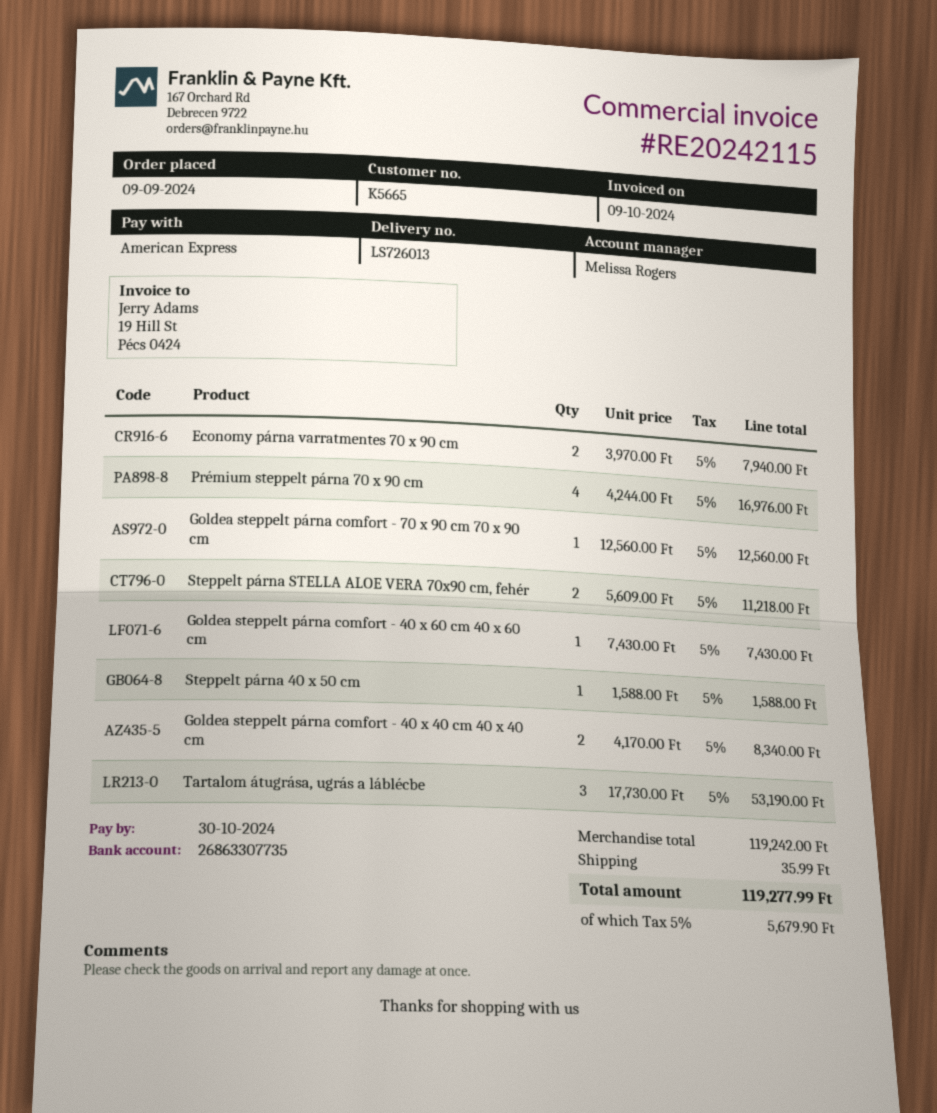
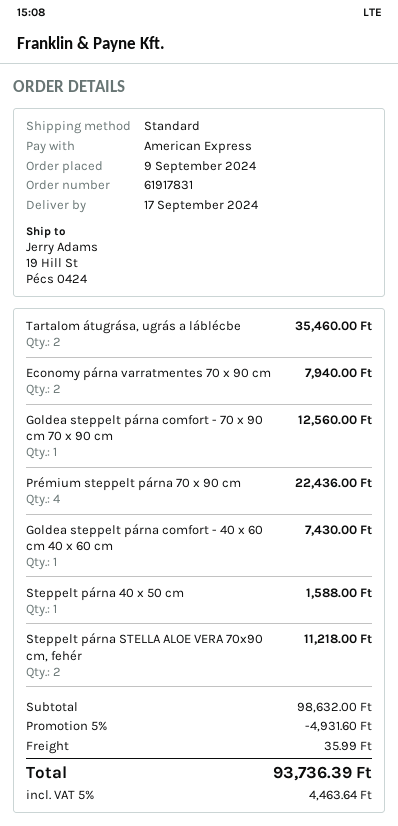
Prémium steppelt párna 70 x 90 cm: 4 for 16976.00 -> 4 for 22436.00
Goldea steppelt párna comfort - 40 x 40 cm 40 x 40 cm: 2 for 8340.00 -> none
Tartalom átugrása, ugrás a láblécbe: 3 for 53190.00 -> 2 for 35460.00
subtotal: 119242.00 -> 98632.00
discount: none -> 5% = 4931.60
tax: 5% = 5679.90 -> 5% = 4463.64
total: 119277.99 -> 93736.39

